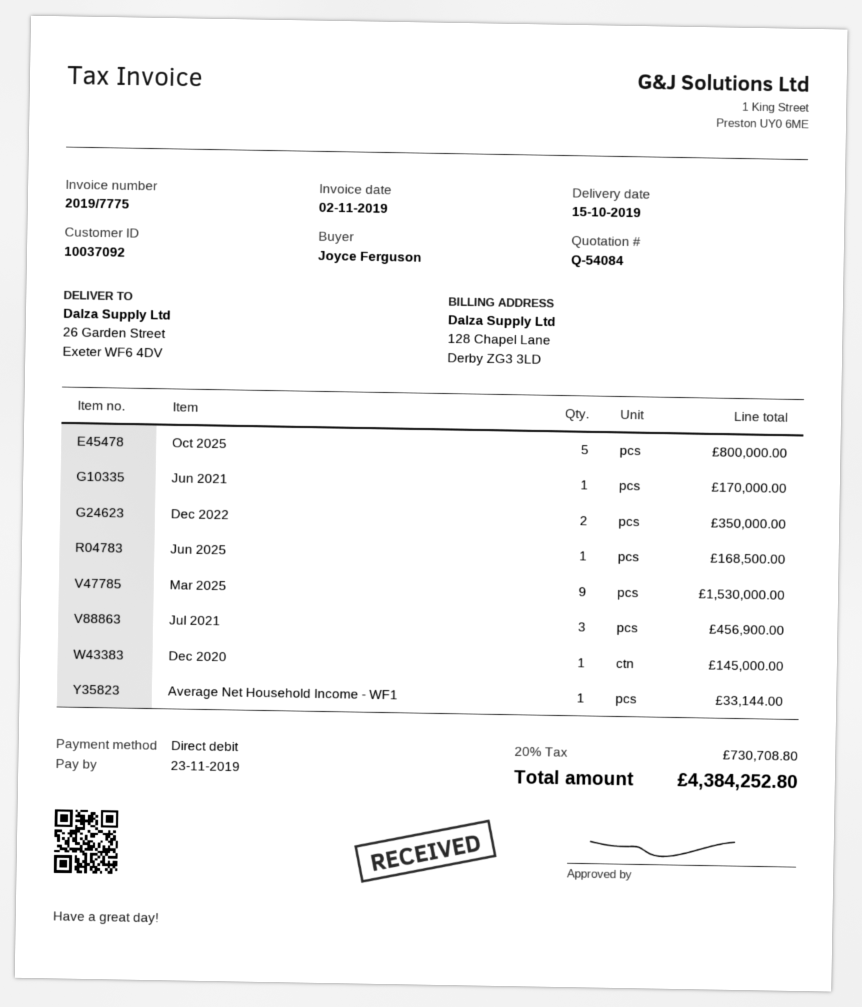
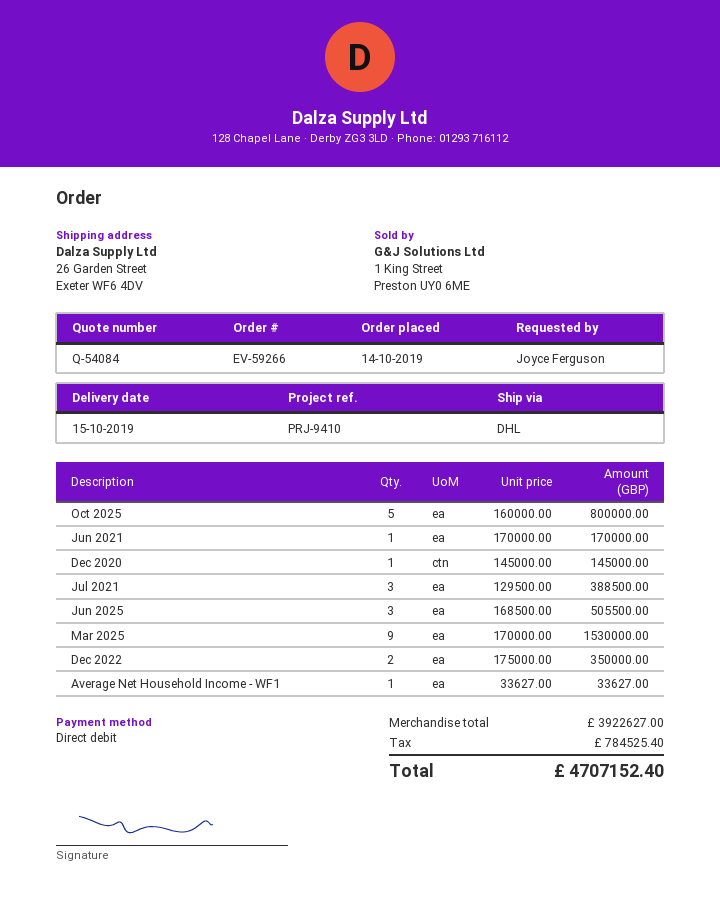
Jun 2025: 1 for 168500.00 -> 3 for 505500.00
Jul 2021: 3 for 456900.00 -> 3 for 388500.00
Average Net Household Income - WF1: 1 for 33144.00 -> 1 for 33627.00
tax: 730708.80 -> 784525.40
total: 4384252.80 -> 4707152.40

